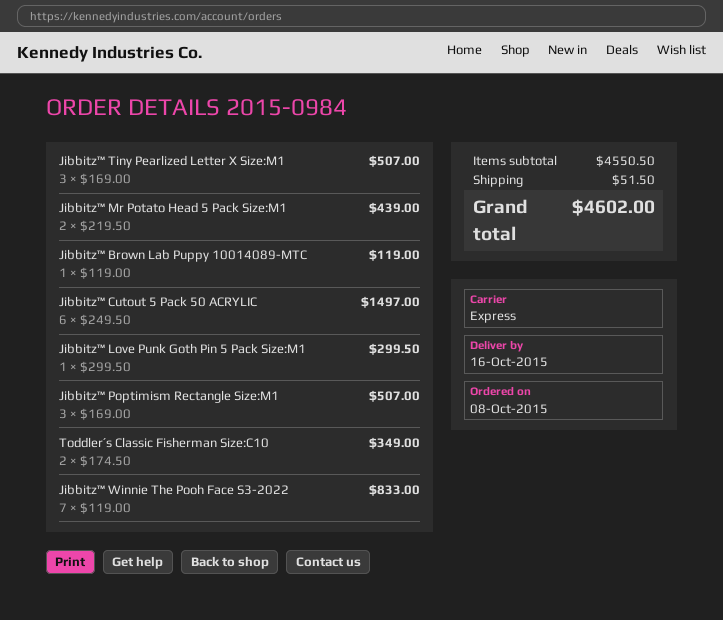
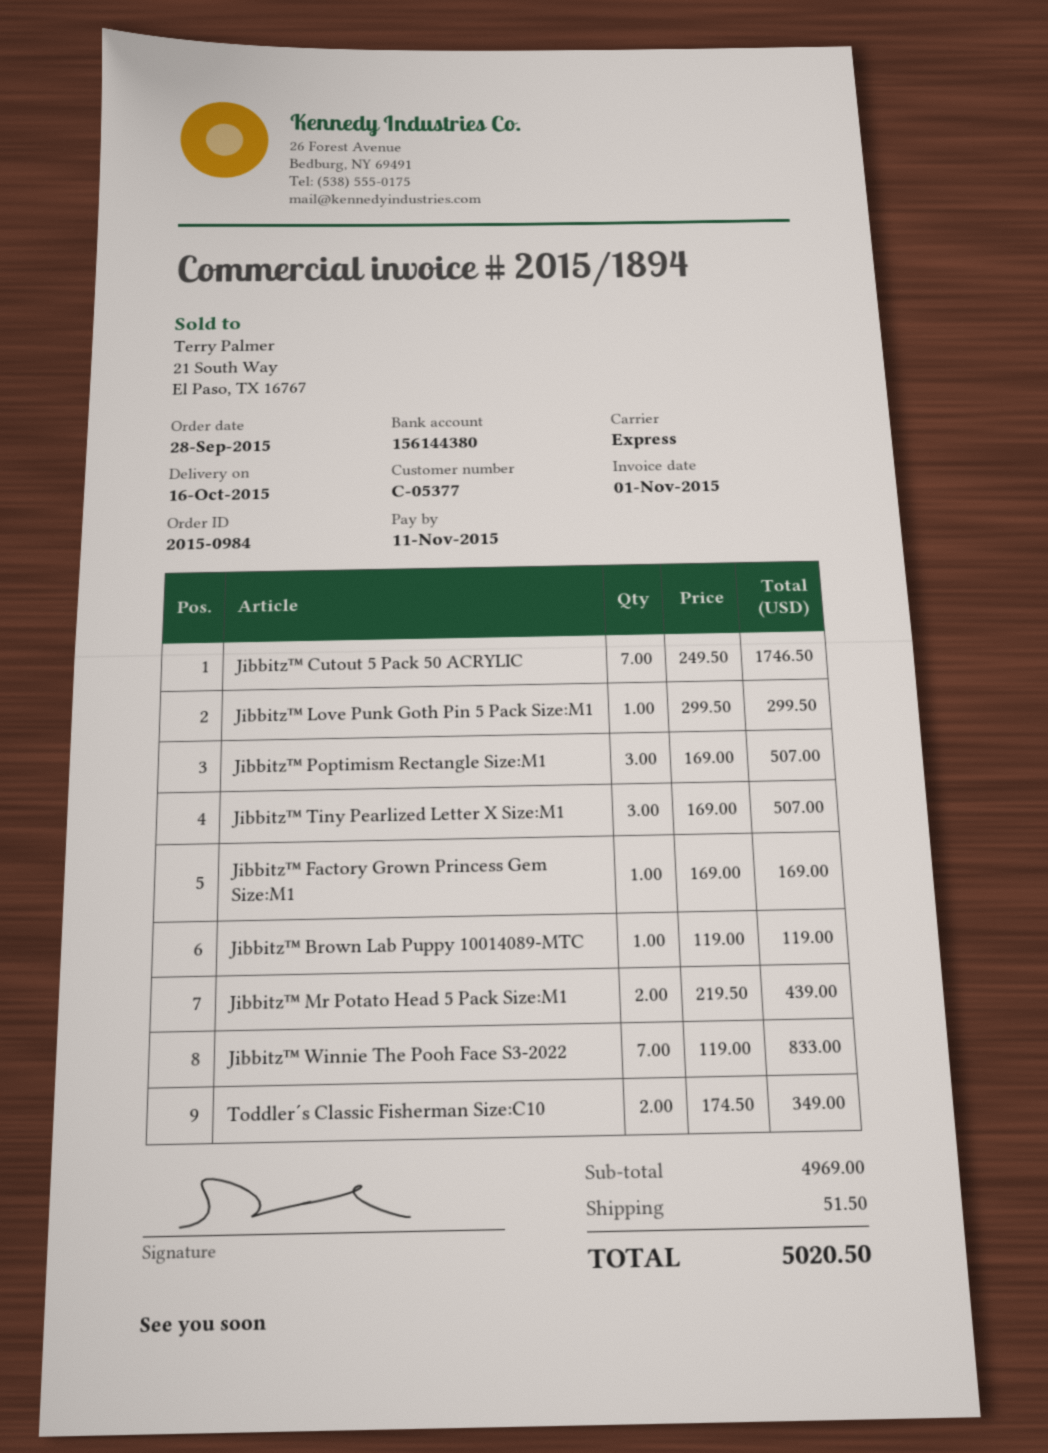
order date: 2015-10-08 -> 2015-09-28
Jibbitz™ Cutout 5 Pack 50 ACRYLIC: 6 x 249.50 = 1497.00 -> 7 x 249.50 = 1746.50
Jibbitz™ Factory Grown Princess Gem Size:M1: none -> 1 x 169.00 = 169.00
subtotal: 4550.50 -> 4969.00
total: 4602.00 -> 5020.50

